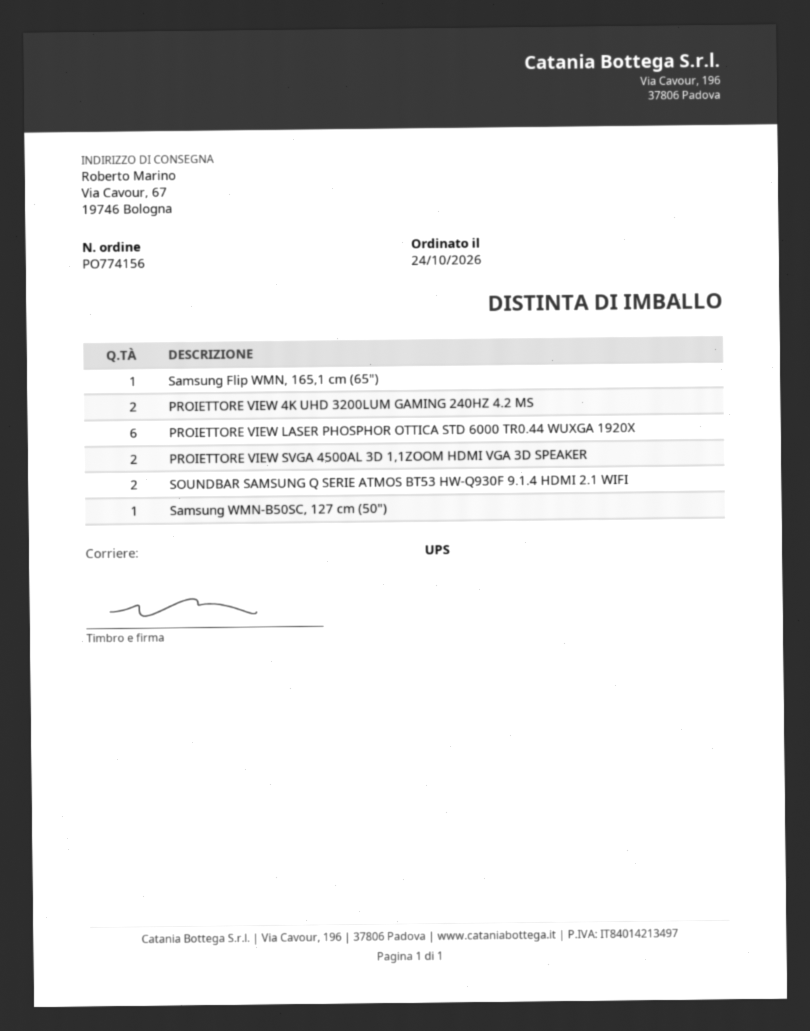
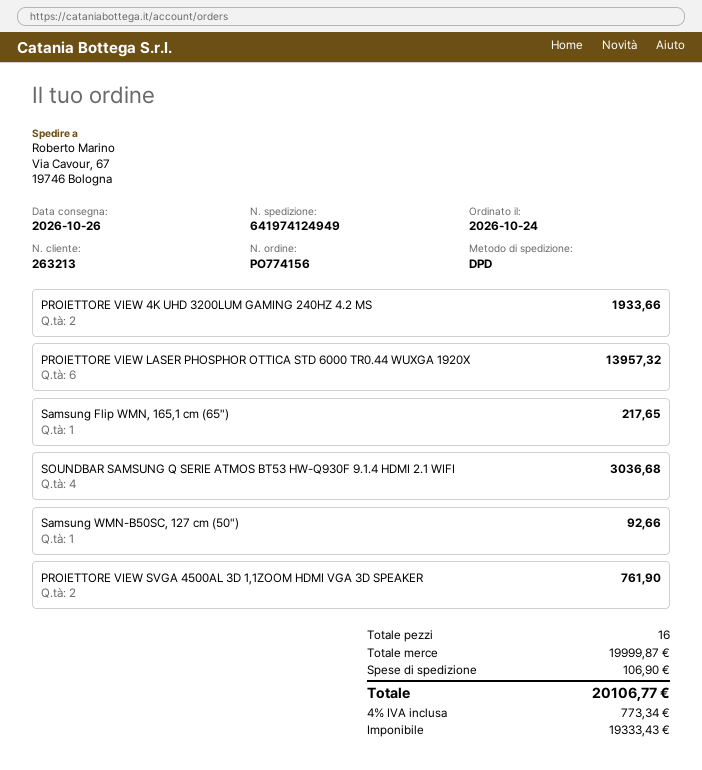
shipping method: UPS -> DPD
SOUNDBAR SAMSUNG Q SERIE ATMOS BT53 HW-Q930F 9.1.4 HDMI 2.1 WIFI: 2 -> 4

